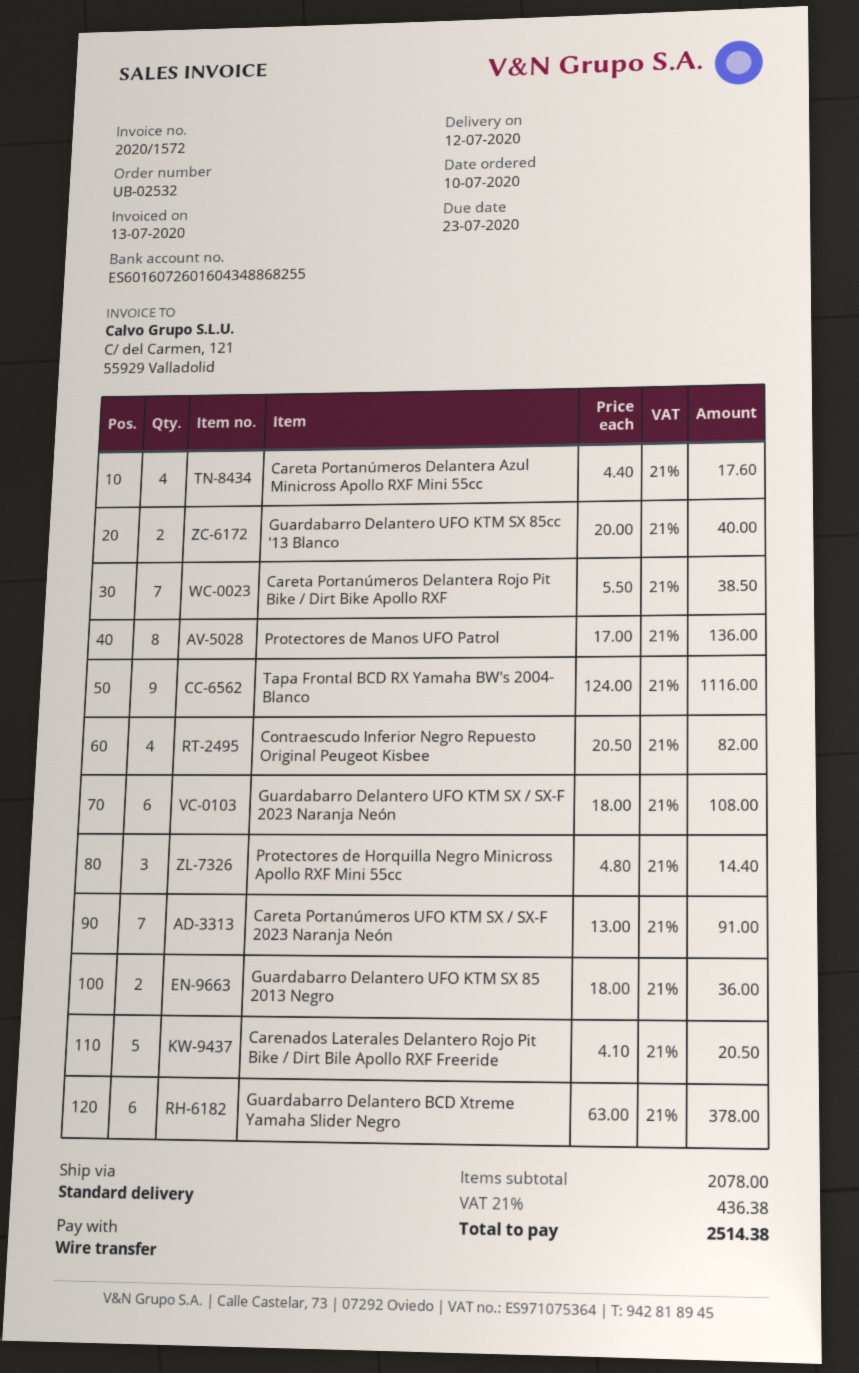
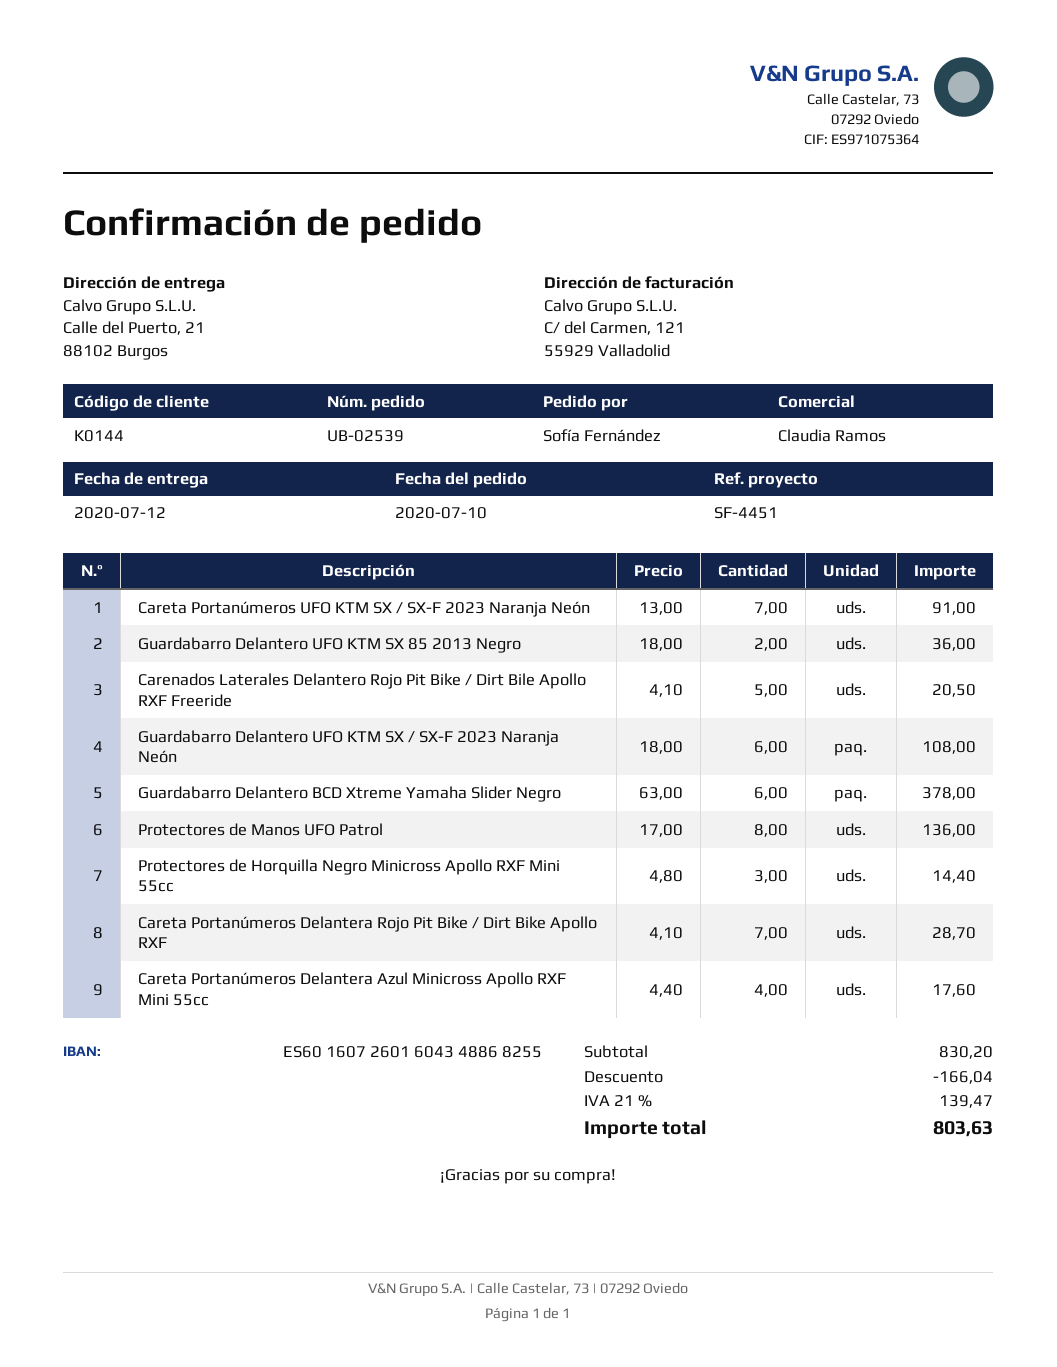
order number: UB-02532 -> UB-02539
Guardabarro Delantero UFO KTM SX 85cc '13 Blanco: 2 x 20.00 = 40.00 -> none
Careta Portanúmeros Delantera Rojo Pit Bike / Dirt Bike Apollo RXF: 7 x 5.50 = 38.50 -> 7 x 4.10 = 28.70
Tapa Frontal BCD RX Yamaha BW's 2004- Blanco: 9 x 124.00 = 1116.00 -> none
Contraescudo Inferior Negro Repuesto Original Peugeot Kisbee: 4 x 20.50 = 82.00 -> none
subtotal: 2078.00 -> 830.20
discount: none -> 166.04
tax: 21% = 436.38 -> 21% = 139.47
total: 2514.38 -> 803.63

